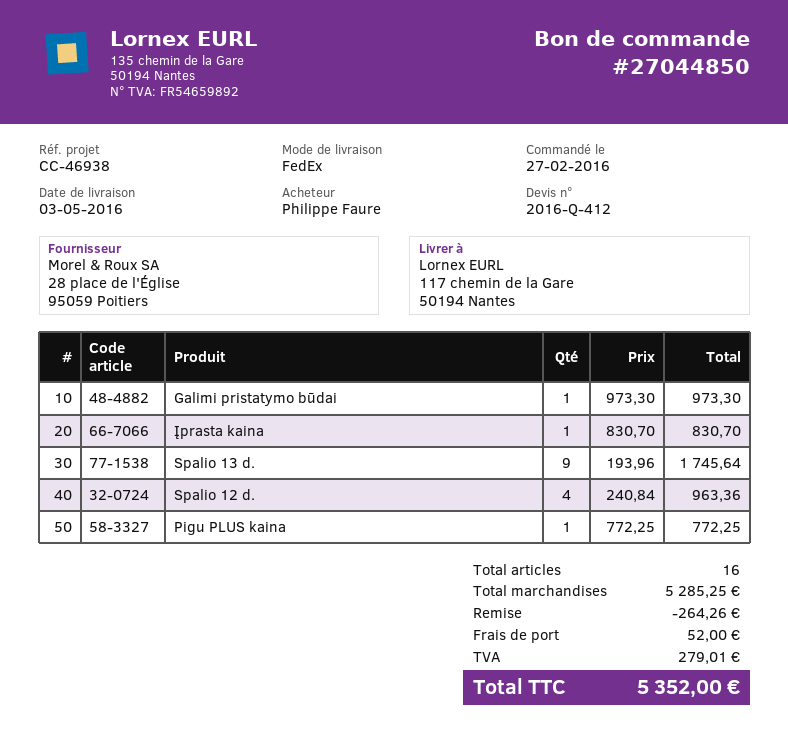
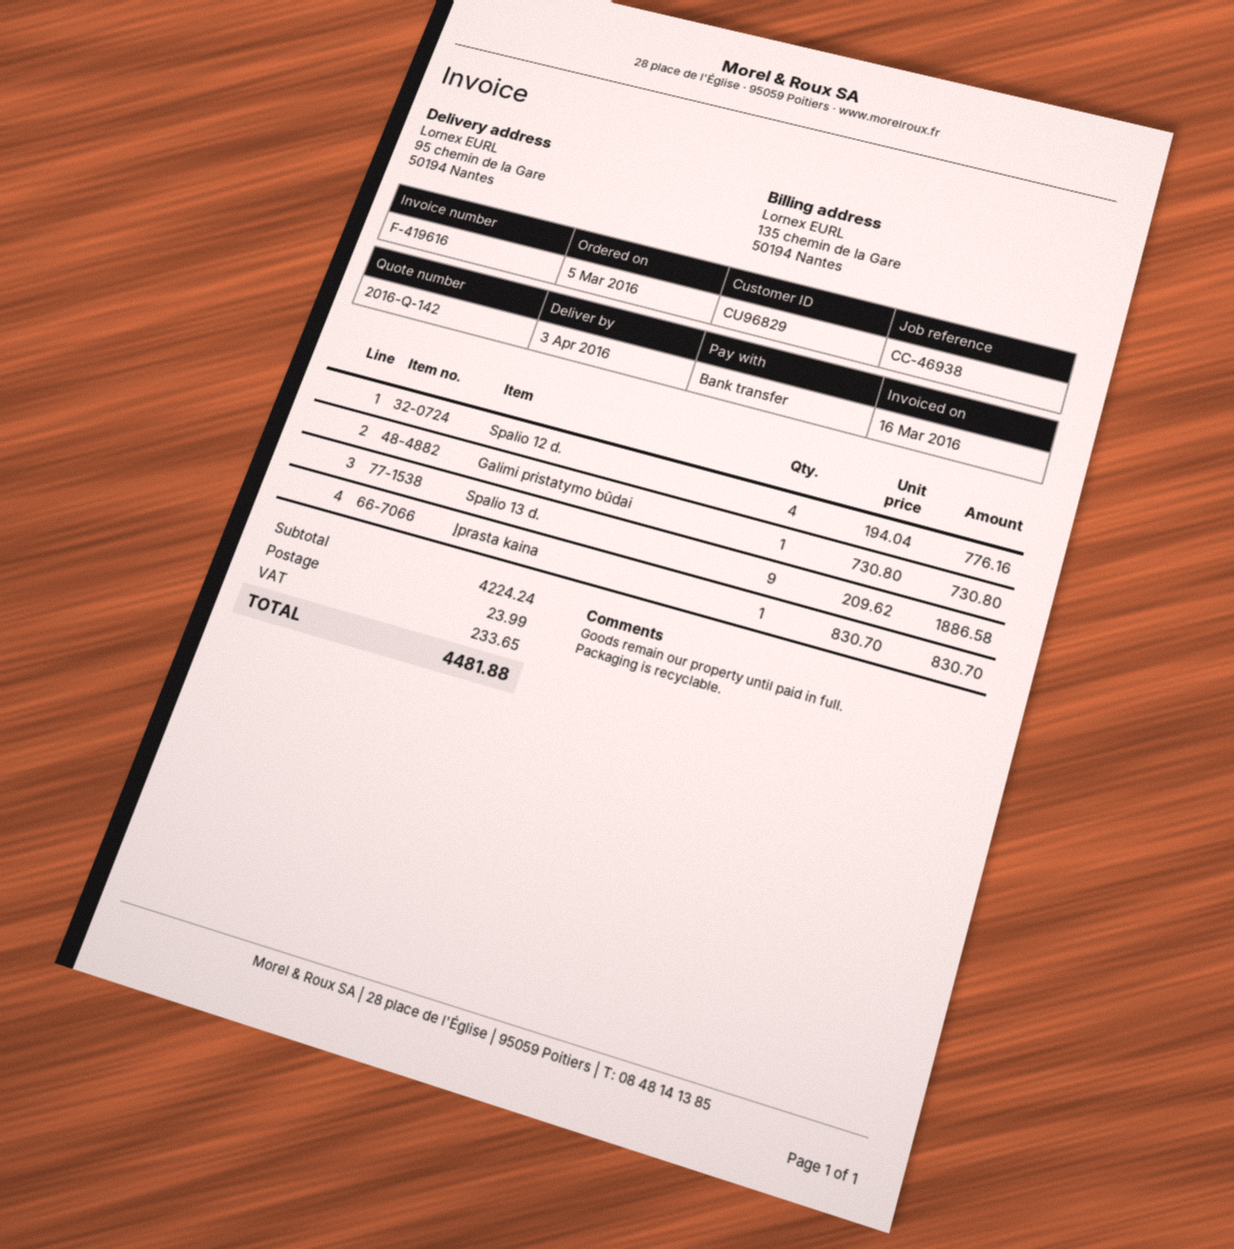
quote number: 2016-Q-412 -> 2016-Q-142
order date: 2016-02-27 -> 2016-03-05
delivery date: 2016-05-03 -> 2016-04-03
ship to: 117 chemin de la Gare, 50194 Nantes -> 95 chemin de la Gare, 50194 Nantes
Galimi pristatymo būdai: 1 x 973.30 = 973.30 -> 1 x 730.80 = 730.80
Spalio 13 d.: 9 x 193.96 = 1745.64 -> 9 x 209.62 = 1886.58
Spalio 12 d.: 4 x 240.84 = 963.36 -> 4 x 194.04 = 776.16
Pigu PLUS kaina: 1 x 772.25 = 772.25 -> none
subtotal: 5285.25 -> 4224.24
discount: 264.26 -> none
shipping: 52.00 -> 23.99
tax: 279.01 -> 233.65
total: 5352.00 -> 4481.88

